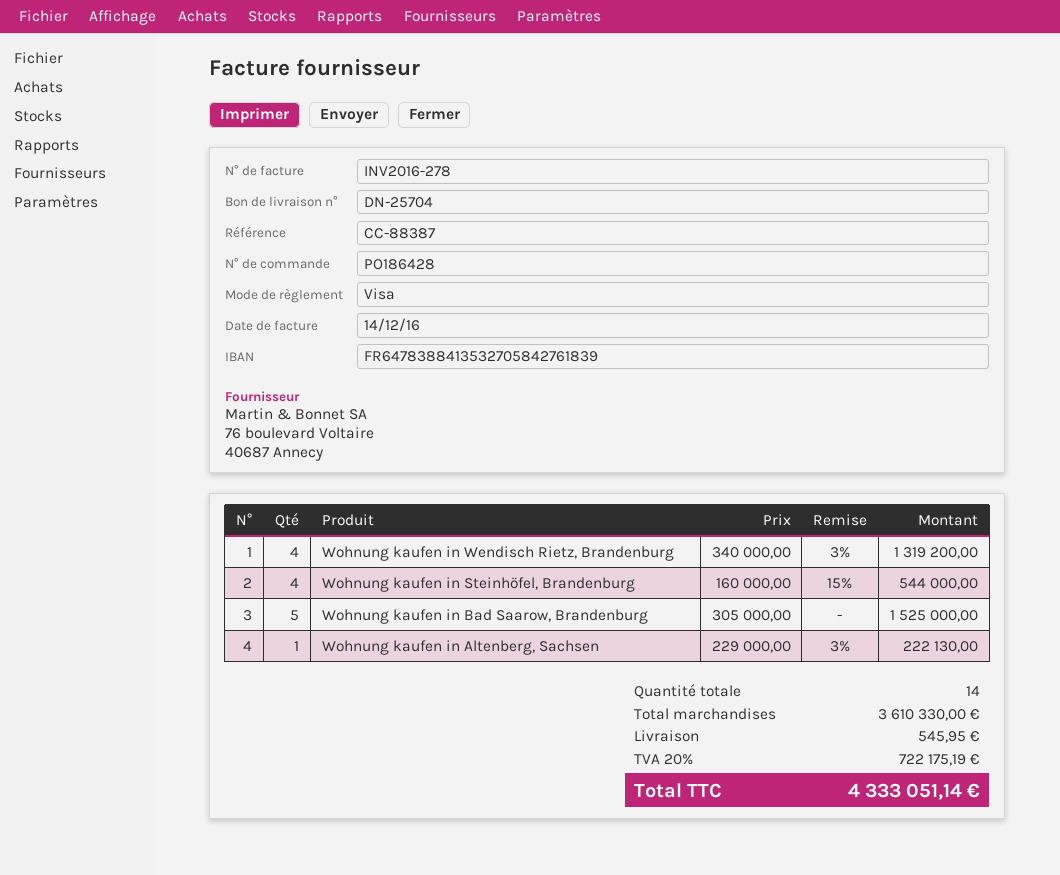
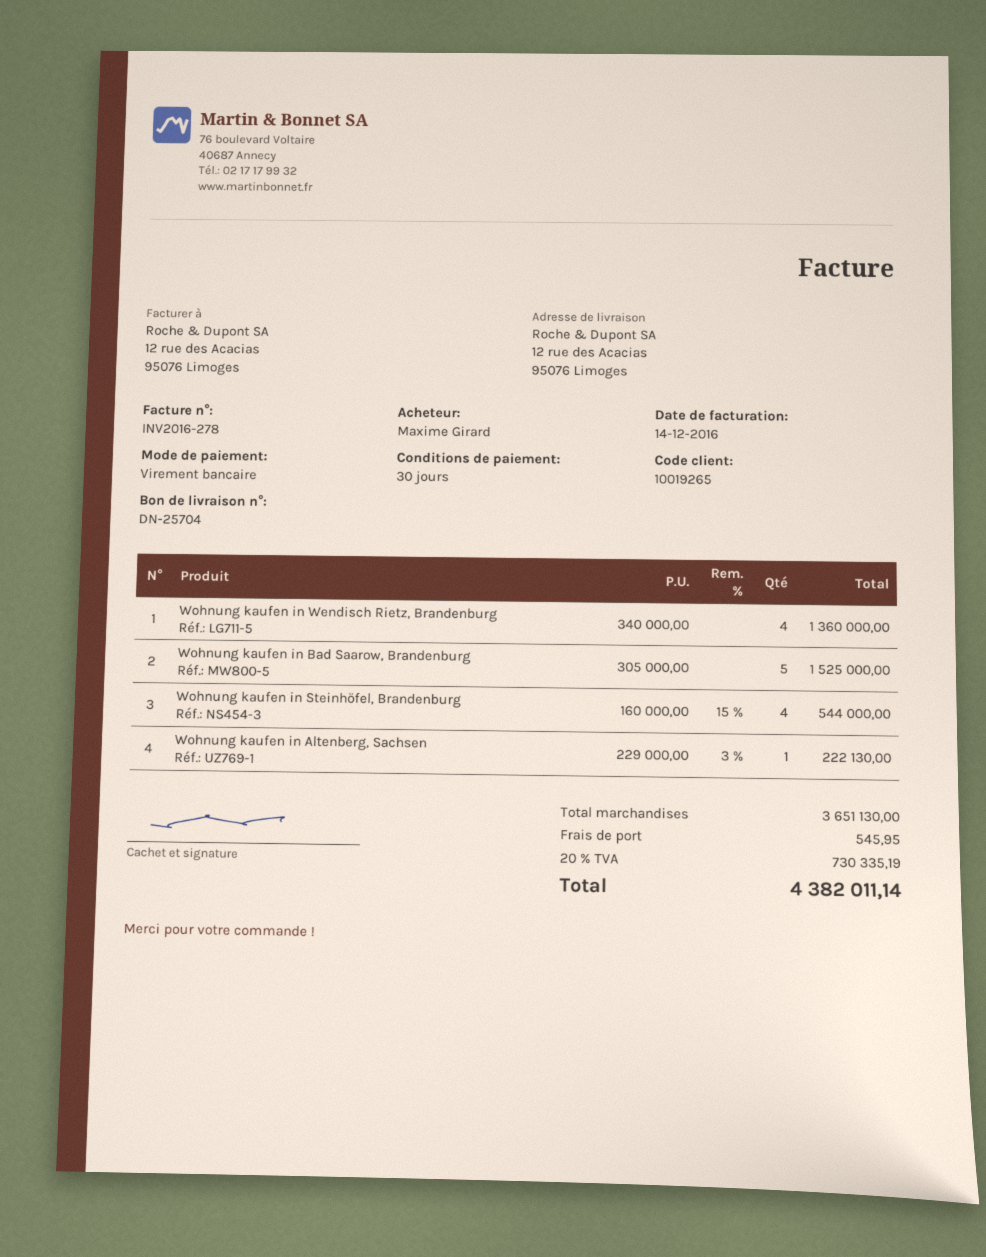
payment method: Visa -> bank transfer
Wohnung kaufen in Wendisch Rietz, Brandenburg: 4 x 340000.00 - 3% = 1319200.00 -> 4 x 340000.00 = 1360000.00
subtotal: 3610330.00 -> 3651130.00
tax: 20% = 722175.19 -> 20% = 730335.19
total: 4333051.14 -> 4382011.14

